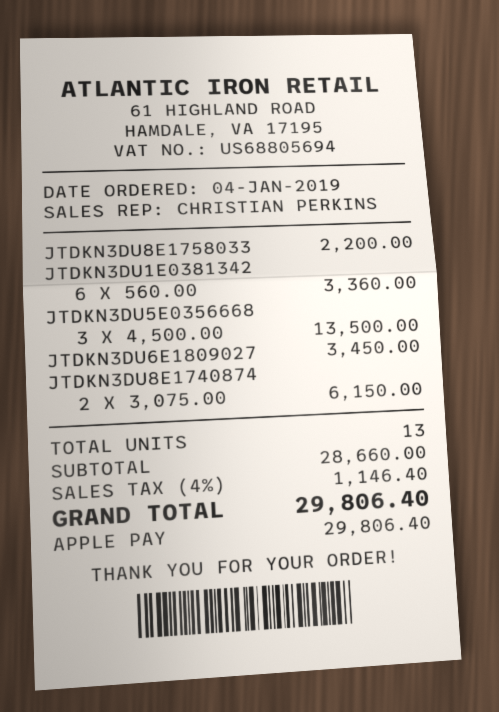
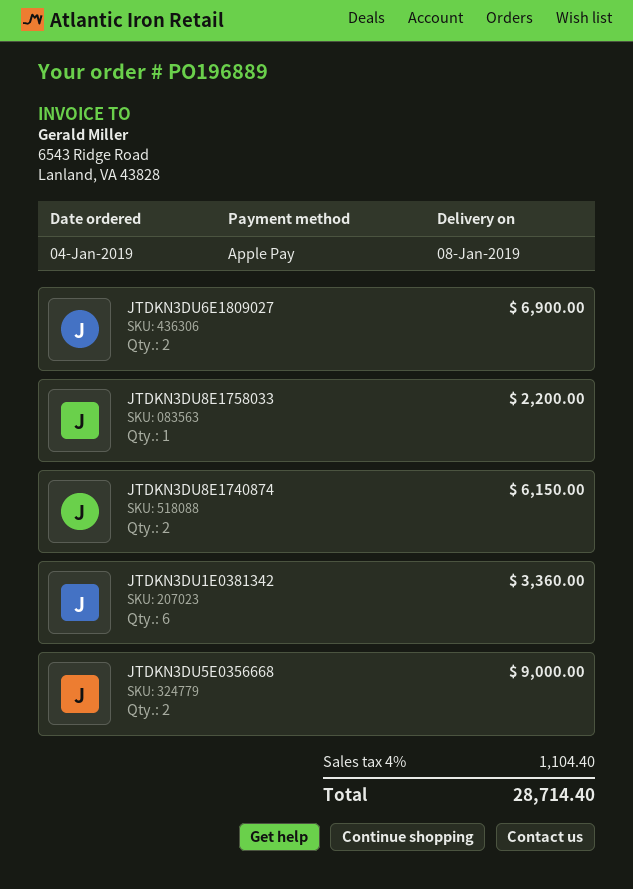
JTDKN3DU5E0356668: 3 for 13500.00 -> 2 for 9000.00
JTDKN3DU6E1809027: 1 for 3450.00 -> 2 for 6900.00
tax: 4% = 1146.40 -> 4% = 1104.40
total: 29806.40 -> 28714.40

